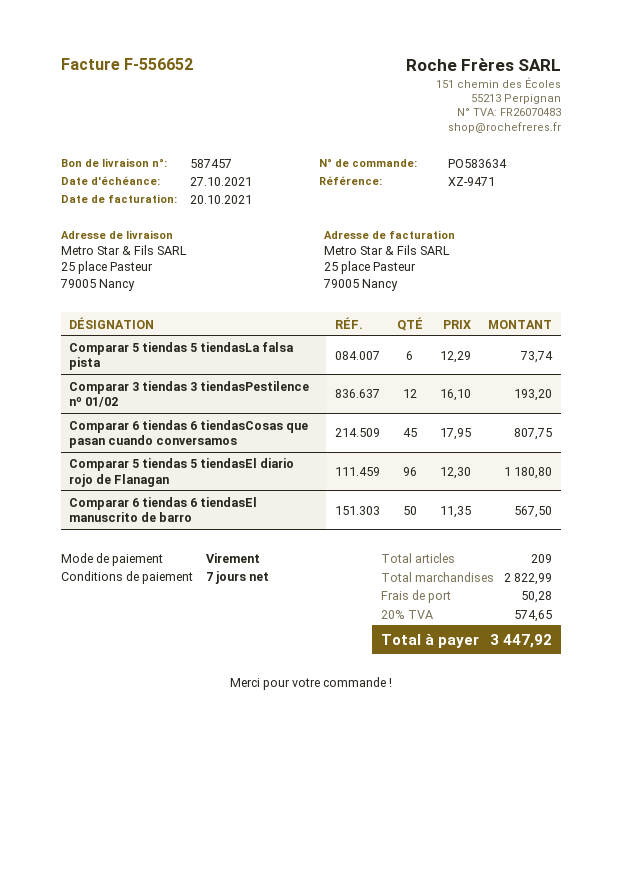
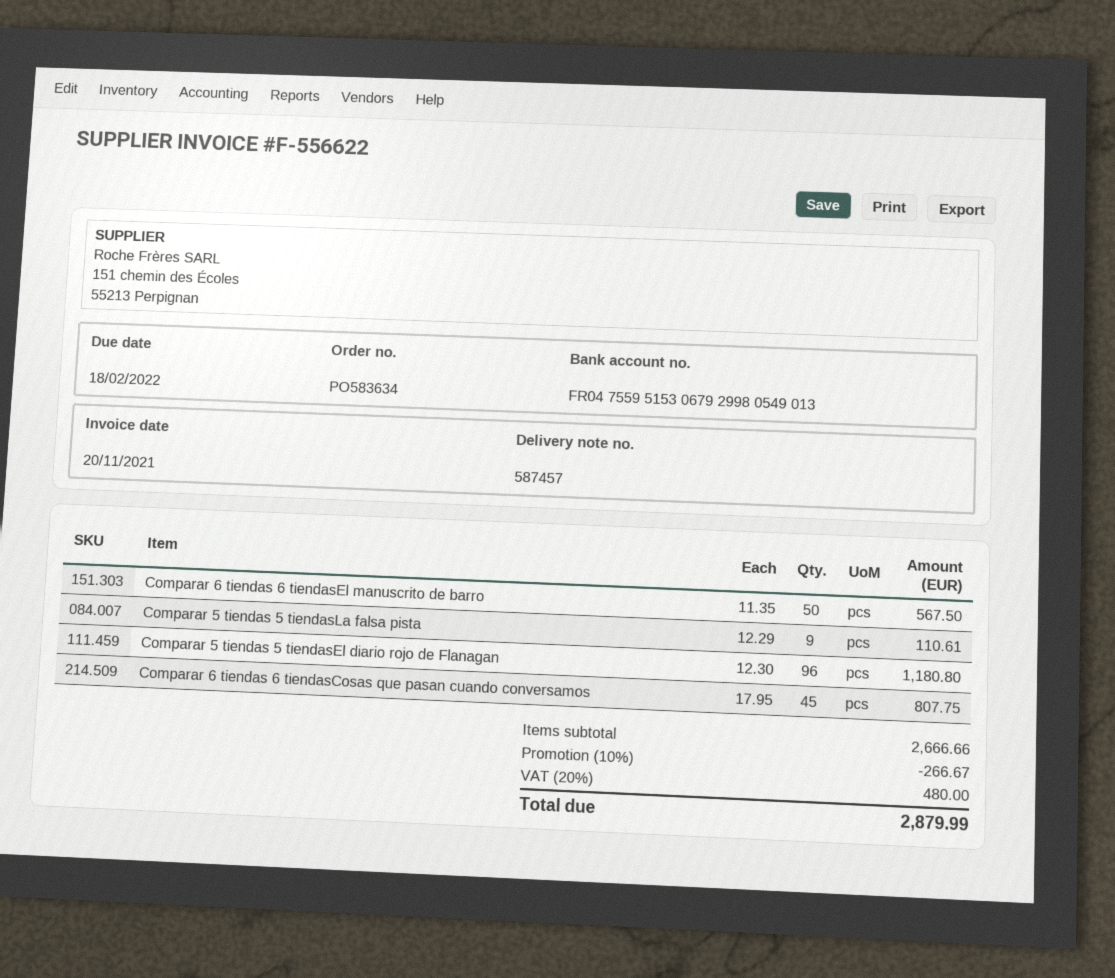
invoice number: F-556652 -> F-556622
invoice date: 2021-10-20 -> 2021-11-20
due date: 2021-10-27 -> 2022-02-18
Comparar 5 tiendas 5 tiendasLa falsa pista: 6 x 12.29 = 73.74 -> 9 x 12.29 = 110.61
Comparar 3 tiendas 3 tiendasPestilence nº 01/02: 12 x 16.10 = 193.20 -> none
subtotal: 2822.99 -> 2666.66
discount: none -> 10% = 266.67
shipping: 50.28 -> none
tax: 20% = 574.65 -> 20% = 480.00
total: 3447.92 -> 2879.99

